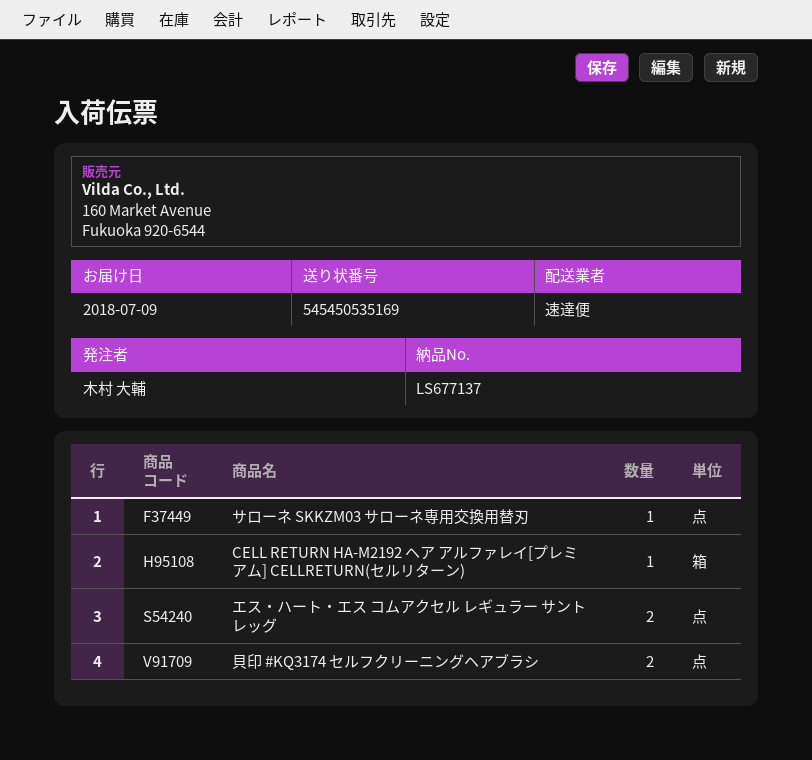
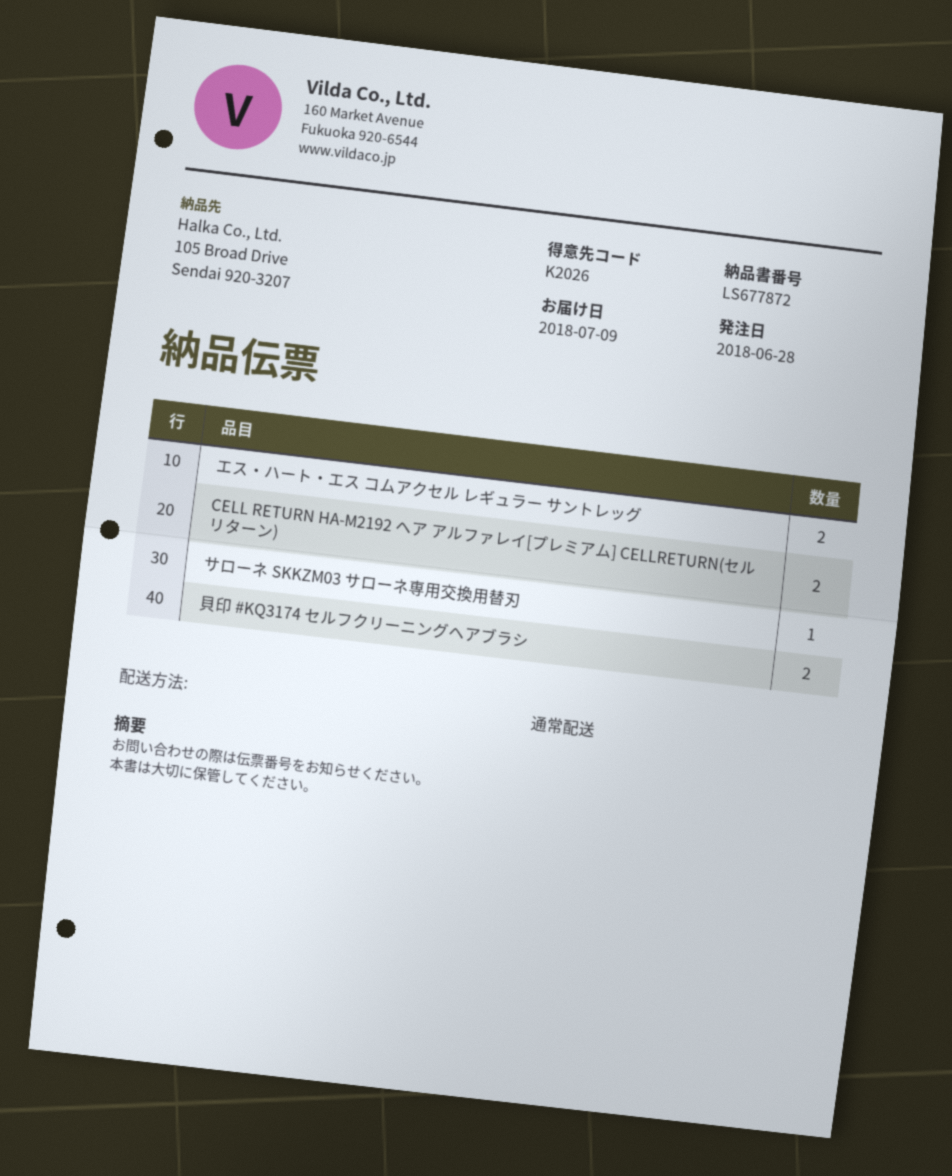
delivery note number: LS677137 -> LS677872
shipping method: express -> standard
CELL RETURN HA-M2192 ヘア アルファレイ[プレミアム] CELLRETURN(セルリターン): 1 -> 2

